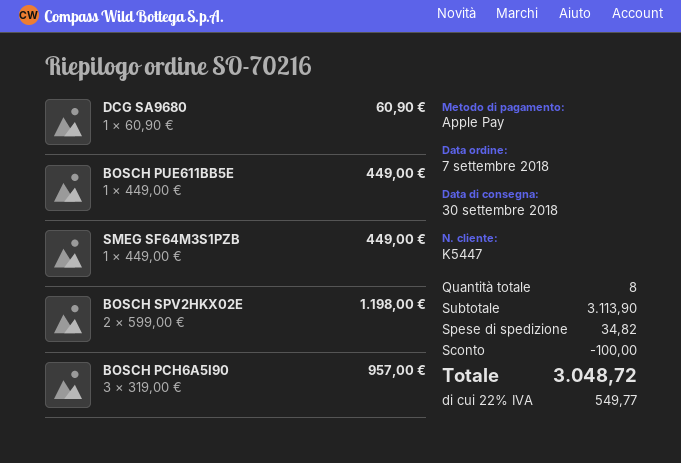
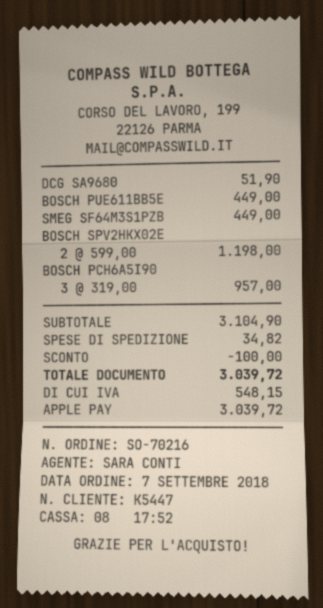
DCG SA9680: 1 x 60.90 = 60.90 -> 1 x 51.90 = 51.90
subtotal: 3113.90 -> 3104.90
tax: 549.77 -> 548.15
total: 3048.72 -> 3039.72

